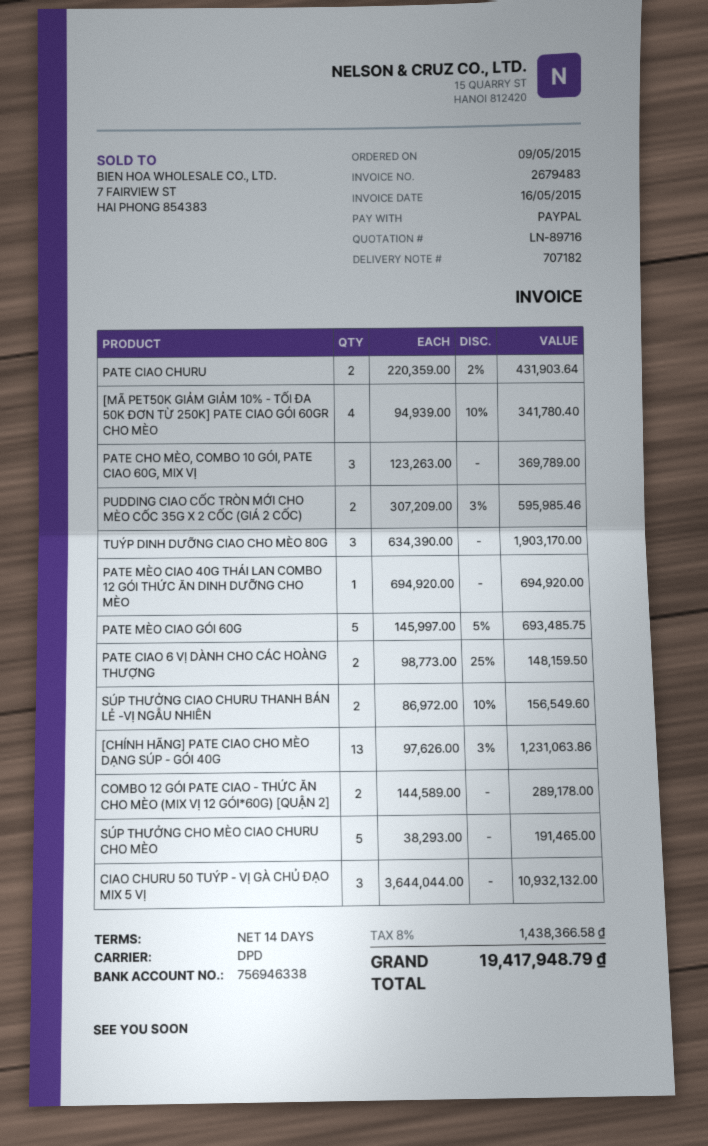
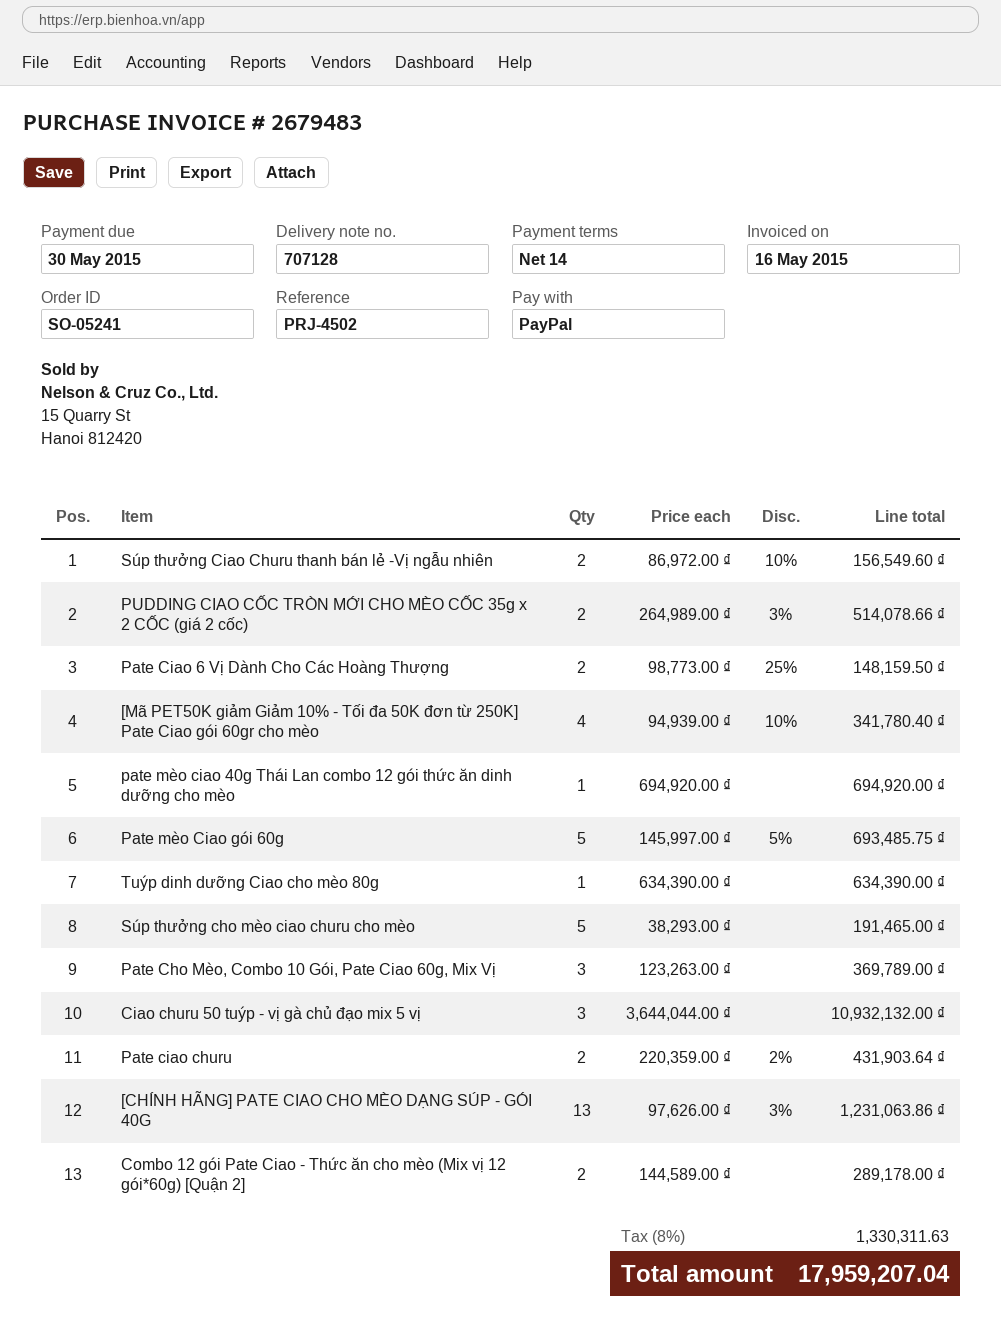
delivery note number: 707182 -> 707128
PUDDING CIAO CỐC TRÒN MỚI CHO MÈO CỐC 35G X 2 CỐC (GIÁ 2 CỐC): 2 x 307209.00 - 3% = 595985.46 -> 2 x 264989.00 - 3% = 514078.66
TUÝP DINH DƯỠNG CIAO CHO MÈO 80G: 3 x 634390.00 = 1903170.00 -> 1 x 634390.00 = 634390.00
tax: 8% = 1438366.58 -> 8% = 1330311.63
total: 19417948.79 -> 17959207.04

